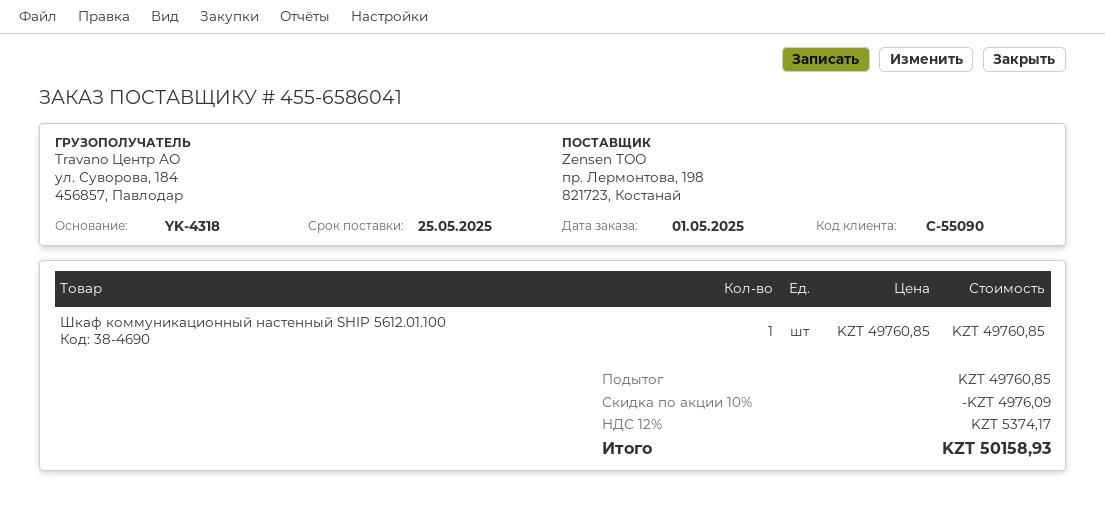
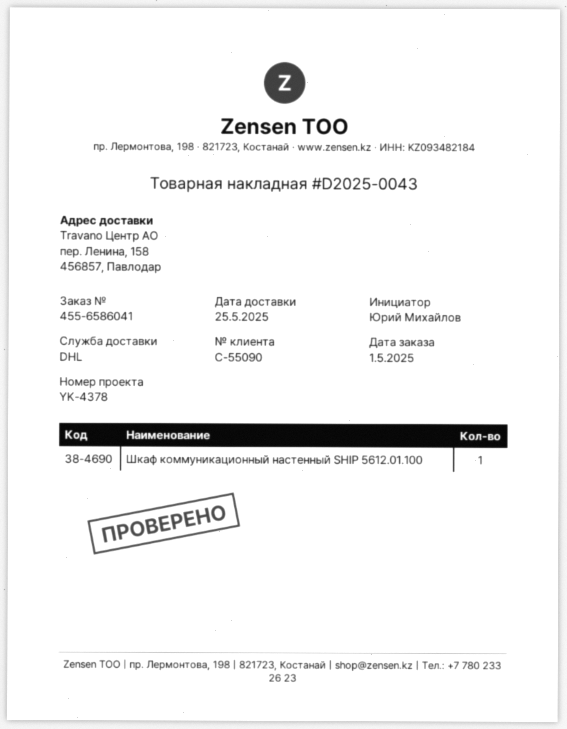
reference: YK-4318 -> YK-4378
ship to: ул. Суворова, 184, 456857, Павлодар -> пер. Ленина, 158, 456857, Павлодар

